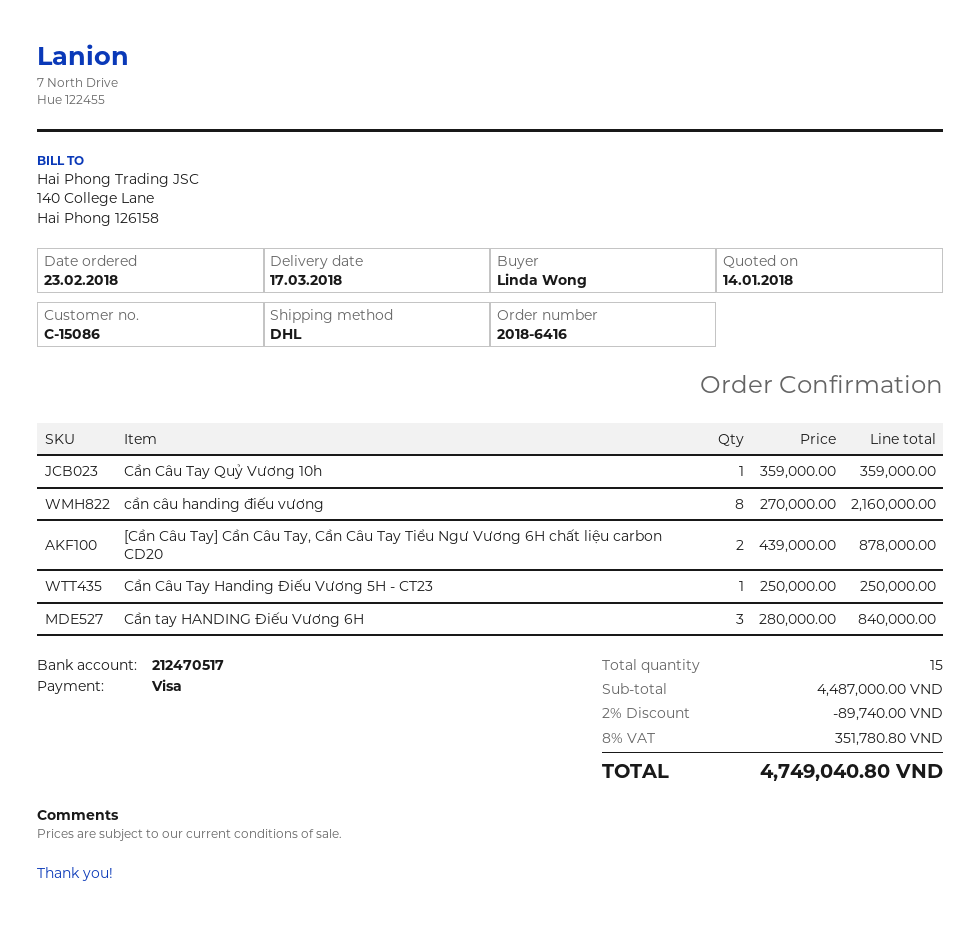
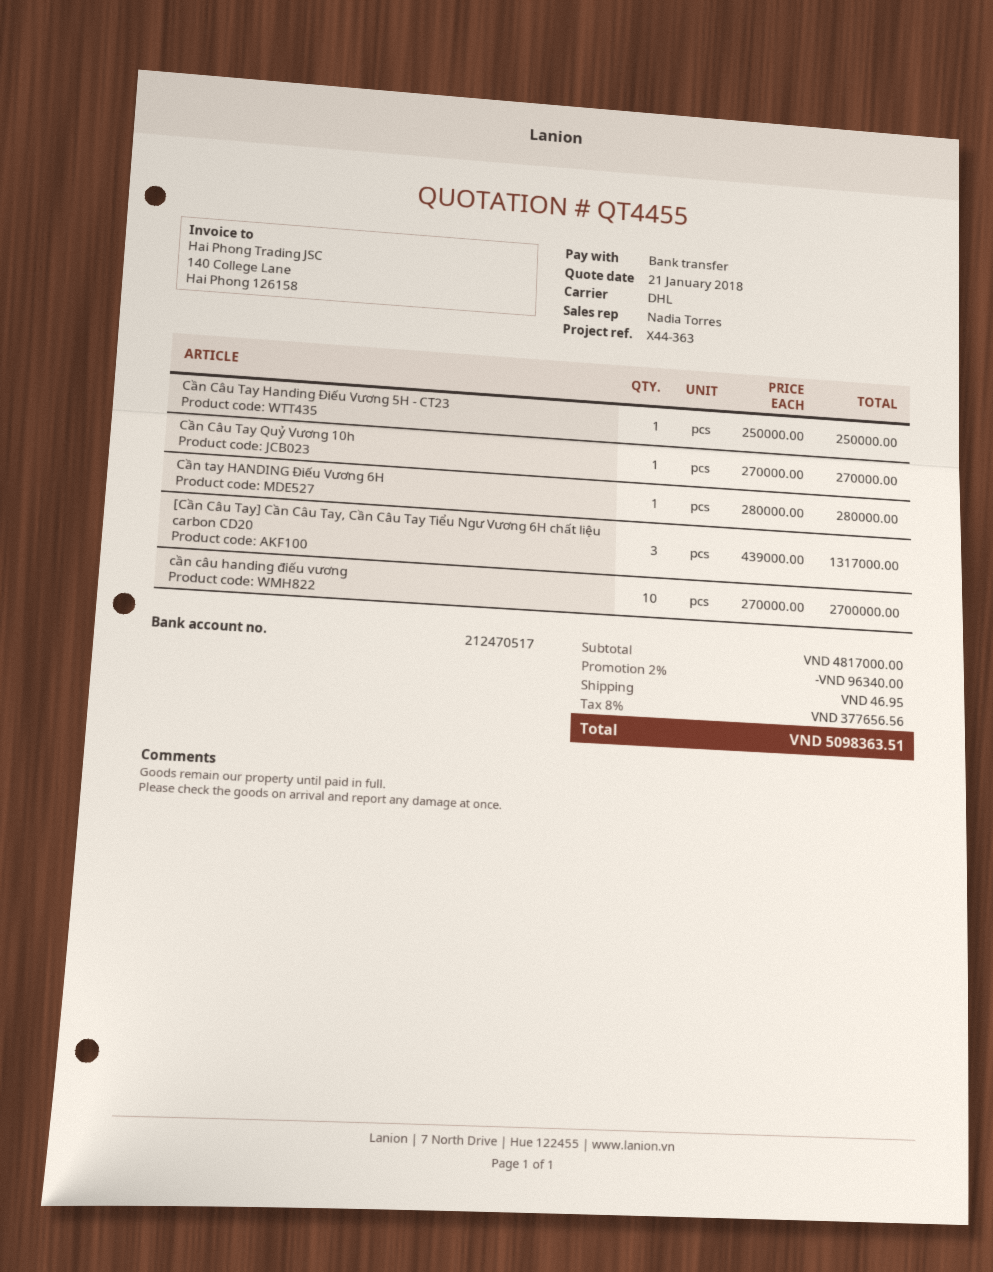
quote date: 2018-01-14 -> 2018-01-21
payment method: Visa -> bank transfer
Cần Câu Tay Quỷ Vương 10h: 1 x 359000.00 = 359000.00 -> 1 x 270000.00 = 270000.00
cần câu handing điếu vương: 8 x 270000.00 = 2160000.00 -> 10 x 270000.00 = 2700000.00
[Cần Câu Tay] Cần Câu Tay, Cần Câu Tay Tiểu Ngư Vương 6H chất liệu carbon CD20: 2 x 439000.00 = 878000.00 -> 3 x 439000.00 = 1317000.00
Cần tay HANDING Điếu Vương 6H: 3 x 280000.00 = 840000.00 -> 1 x 280000.00 = 280000.00
subtotal: 4487000.00 -> 4817000.00
discount: 2% = 89740.00 -> 2% = 96340.00
shipping: none -> 46.95
tax: 8% = 351780.80 -> 8% = 377656.56
total: 4749040.80 -> 5098363.51

